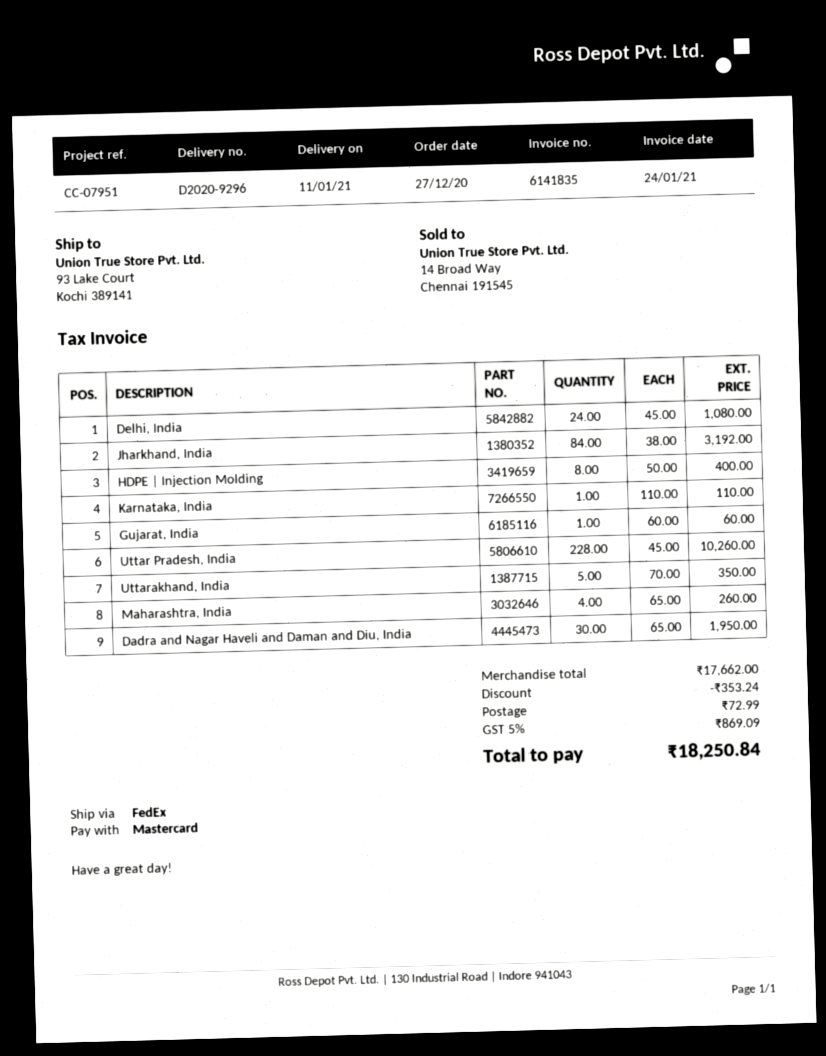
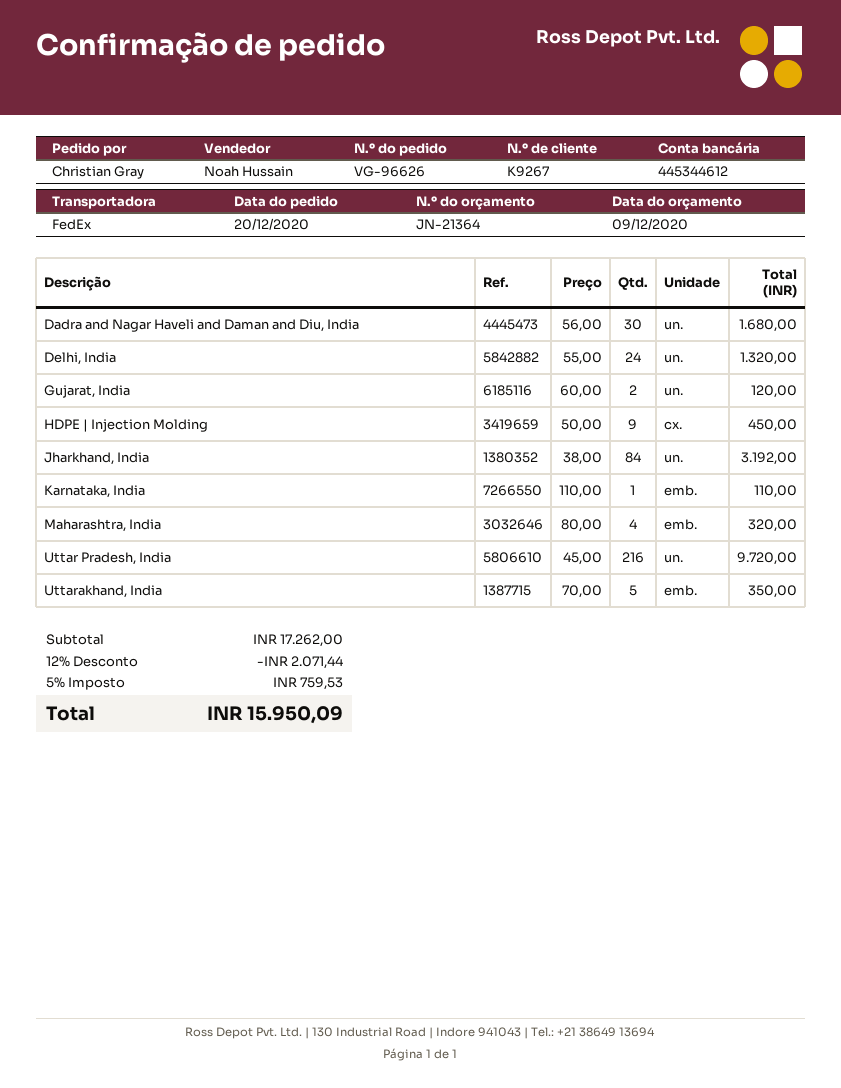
order date: 2020-12-27 -> 2020-12-20
Delhi, India: 24 x 45.00 = 1080.00 -> 24 x 55.00 = 1320.00
HDPE | Injection Molding: 8 x 50.00 = 400.00 -> 9 x 50.00 = 450.00
Gujarat, India: 1 x 60.00 = 60.00 -> 2 x 60.00 = 120.00
Uttar Pradesh, India: 228 x 45.00 = 10260.00 -> 216 x 45.00 = 9720.00
Maharashtra, India: 4 x 65.00 = 260.00 -> 4 x 80.00 = 320.00
Dadra and Nagar Haveli and Daman and Diu, India: 30 x 65.00 = 1950.00 -> 30 x 56.00 = 1680.00
subtotal: 17662.00 -> 17262.00
discount: 353.24 -> 2071.44
shipping: 72.99 -> none
tax: 5% = 869.09 -> 5% = 759.53
total: 18250.84 -> 15950.09

